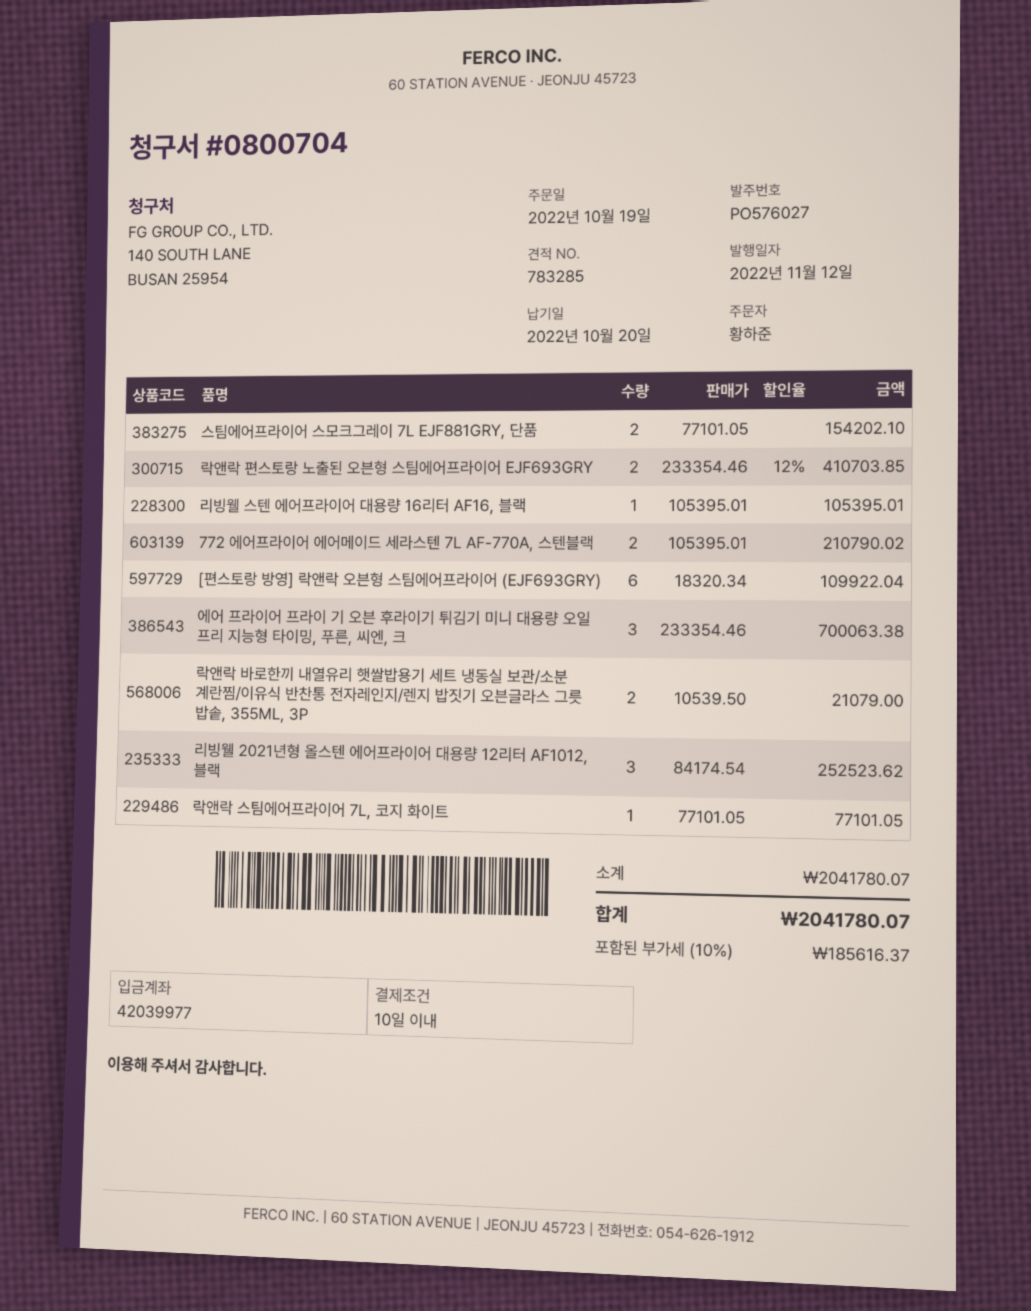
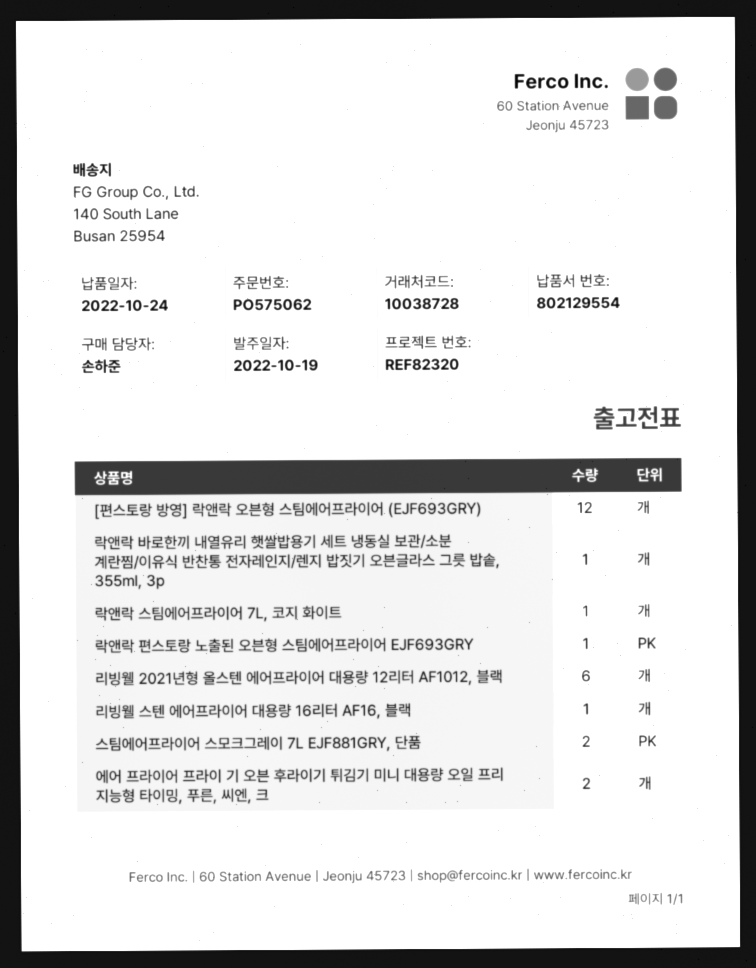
order number: PO576027 -> PO575062
delivery date: 2022-10-20 -> 2022-10-24
ordered by: 황하준 -> 손하준
락앤락 편스토랑 노출된 오븐형 스팀에어프라이어 EJF693GRY: 2 -> 1
772 에어프라이어 에어메이드 세라스텐 7L AF-770A, 스텐블랙: 2 -> none
[편스토랑 방영] 락앤락 오븐형 스팀에어프라이어 (EJF693GRY): 6 -> 12
에어 프라이어 프라이 기 오븐 후라이기 튀김기 미니 대용량 오일 프리 지능형 타이밍, 푸른, 씨엔, 크: 3 -> 2
락앤락 바로한끼 내열유리 햇쌀밥용기 세트 냉동실 보관/소분 계란찜/이유식 반찬통 전자레인지/렌지 밥짓기 오븐글라스 그릇 밥솥, 355ML, 3P: 2 -> 1
리빙웰 2021년형 올스텐 에어프라이어 대용량 12리터 AF1012, 블랙: 3 -> 6

